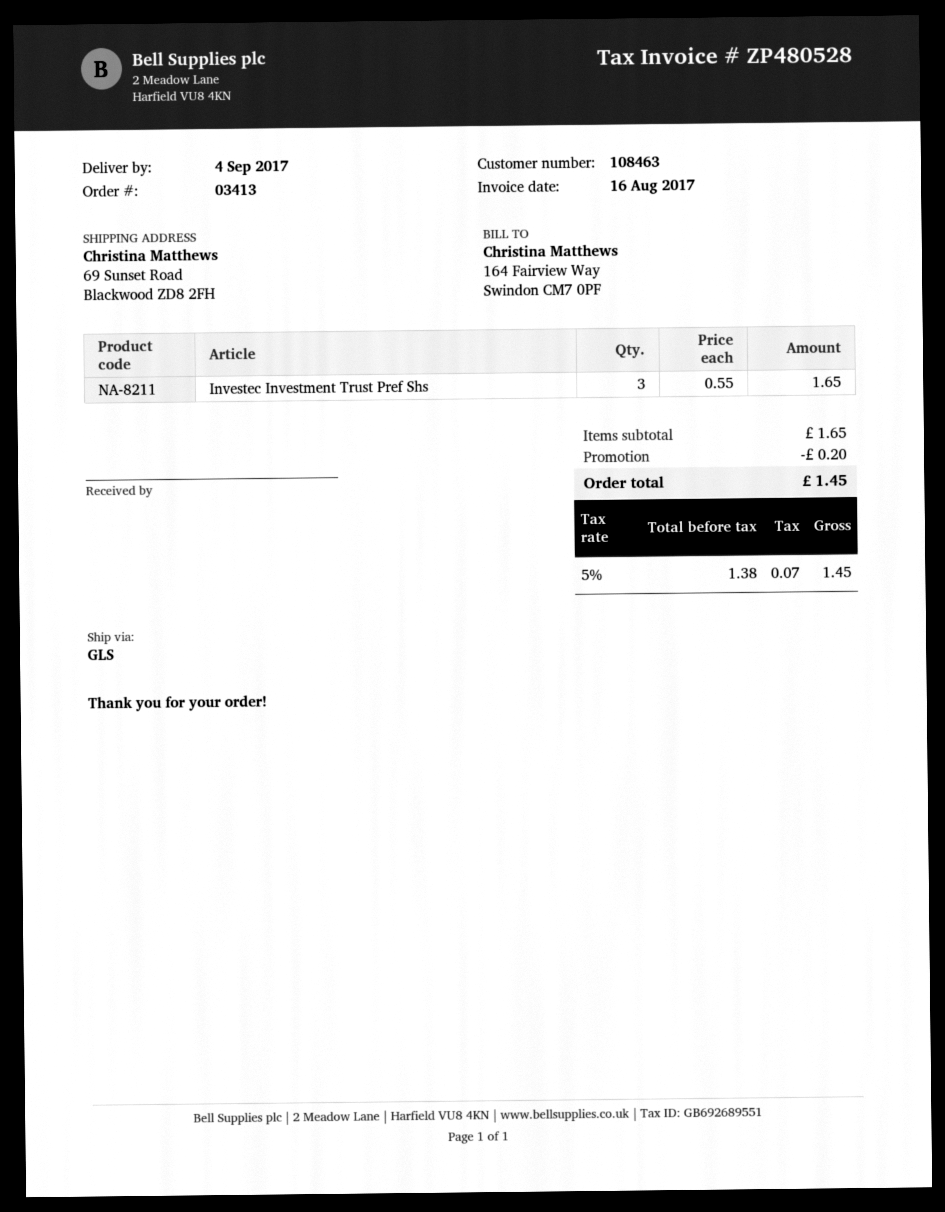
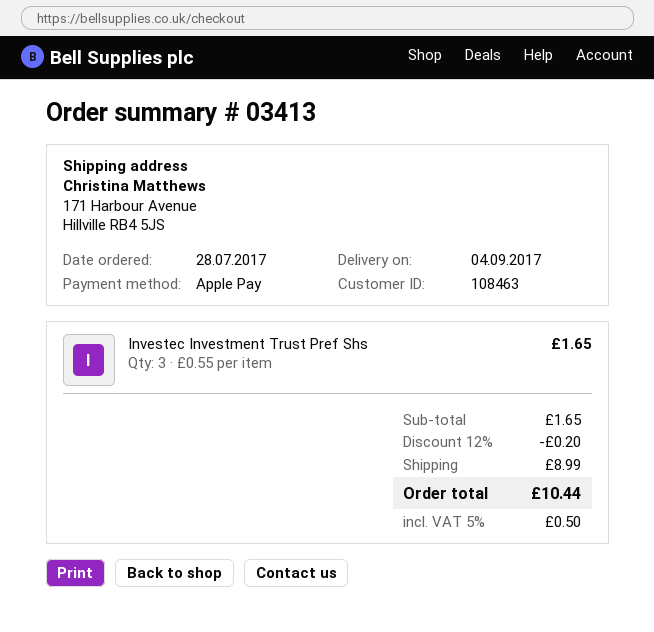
ship to: 69 Sunset Road, Blackwood ZD8 2FH -> 171 Harbour Avenue, Hillville RB4 5JS
shipping: none -> 8.99
tax: 5% = 0.07 -> 5% = 0.50
total: 1.45 -> 10.44

